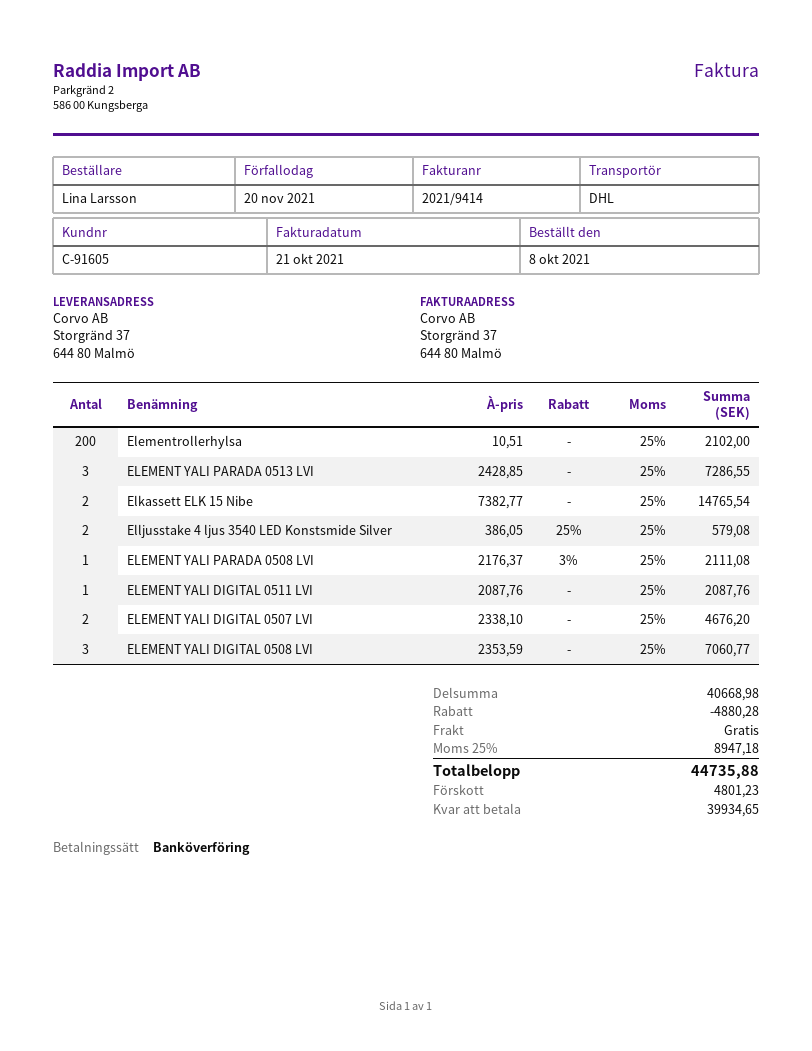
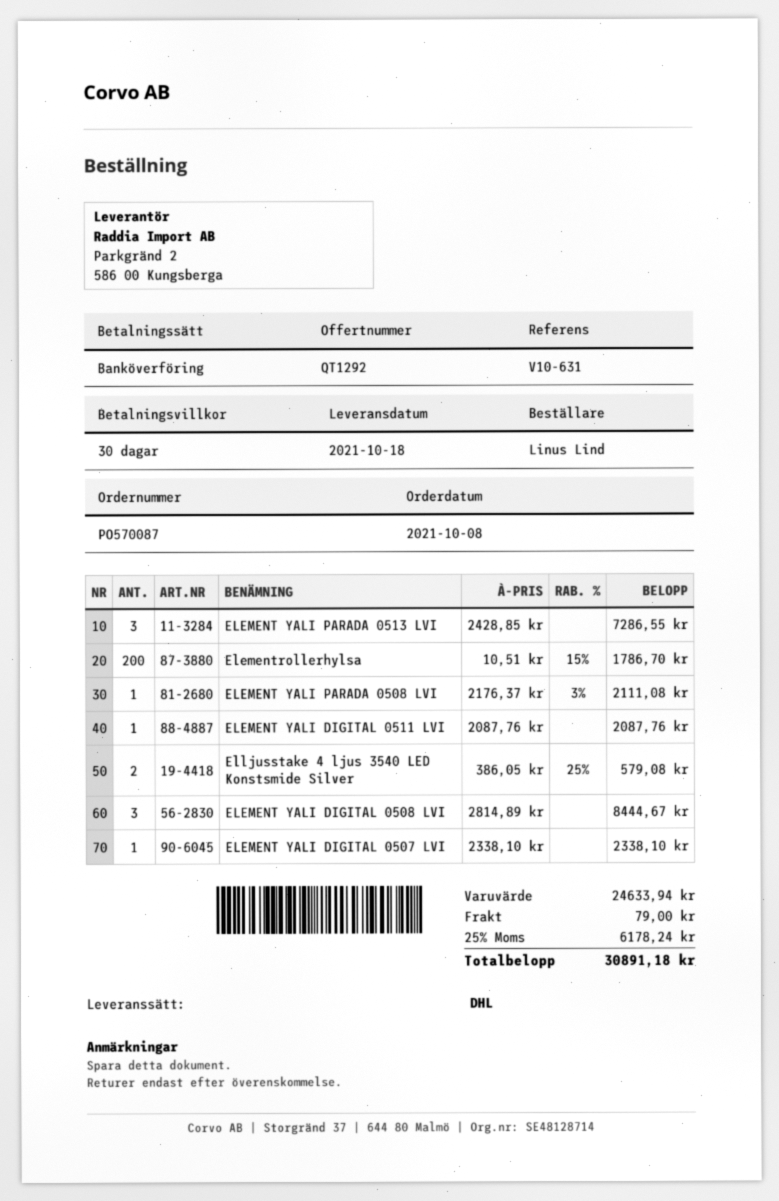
ordered by: Lina Larsson -> Linus Lind
Elementrollerhylsa: 200 x 10.51 = 2102.00 -> 200 x 10.51 - 15% = 1786.70
Elkassett ELK 15 Nibe: 2 x 7382.77 = 14765.54 -> none
ELEMENT YALI DIGITAL 0507 LVI: 2 x 2338.10 = 4676.20 -> 1 x 2338.10 = 2338.10
ELEMENT YALI DIGITAL 0508 LVI: 3 x 2353.59 = 7060.77 -> 3 x 2814.89 = 8444.67
subtotal: 40668.98 -> 24633.94
discount: 4880.28 -> none
shipping: 0.00 -> 79.00
tax: 25% = 8947.18 -> 25% = 6178.24
total: 44735.88 -> 30891.18

